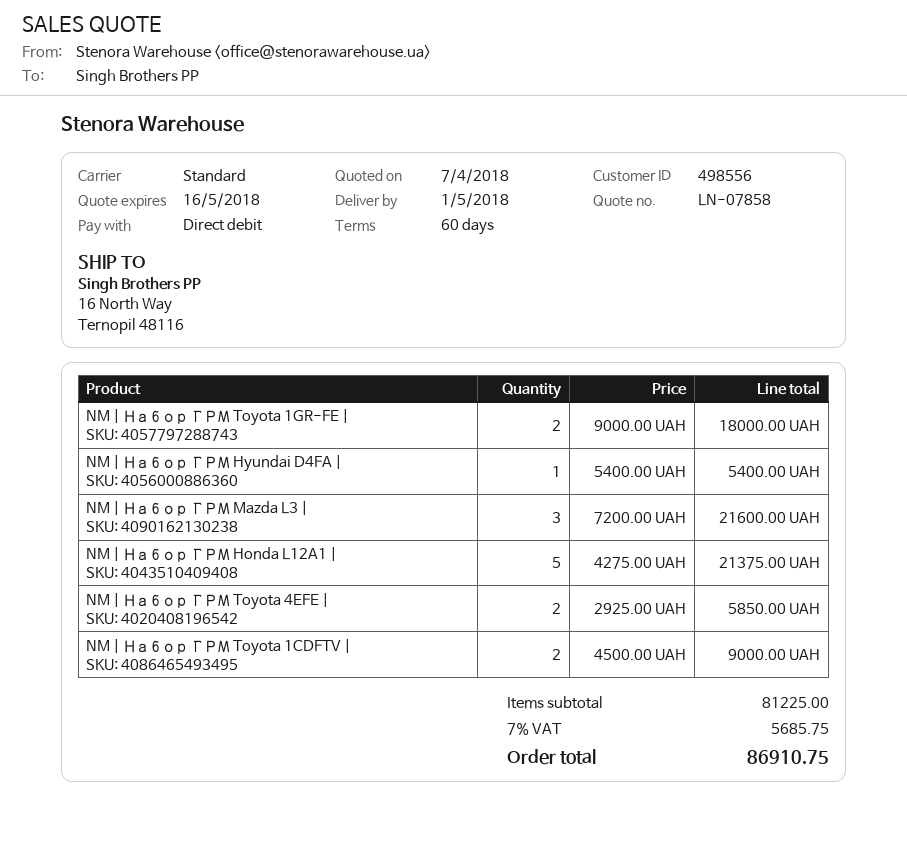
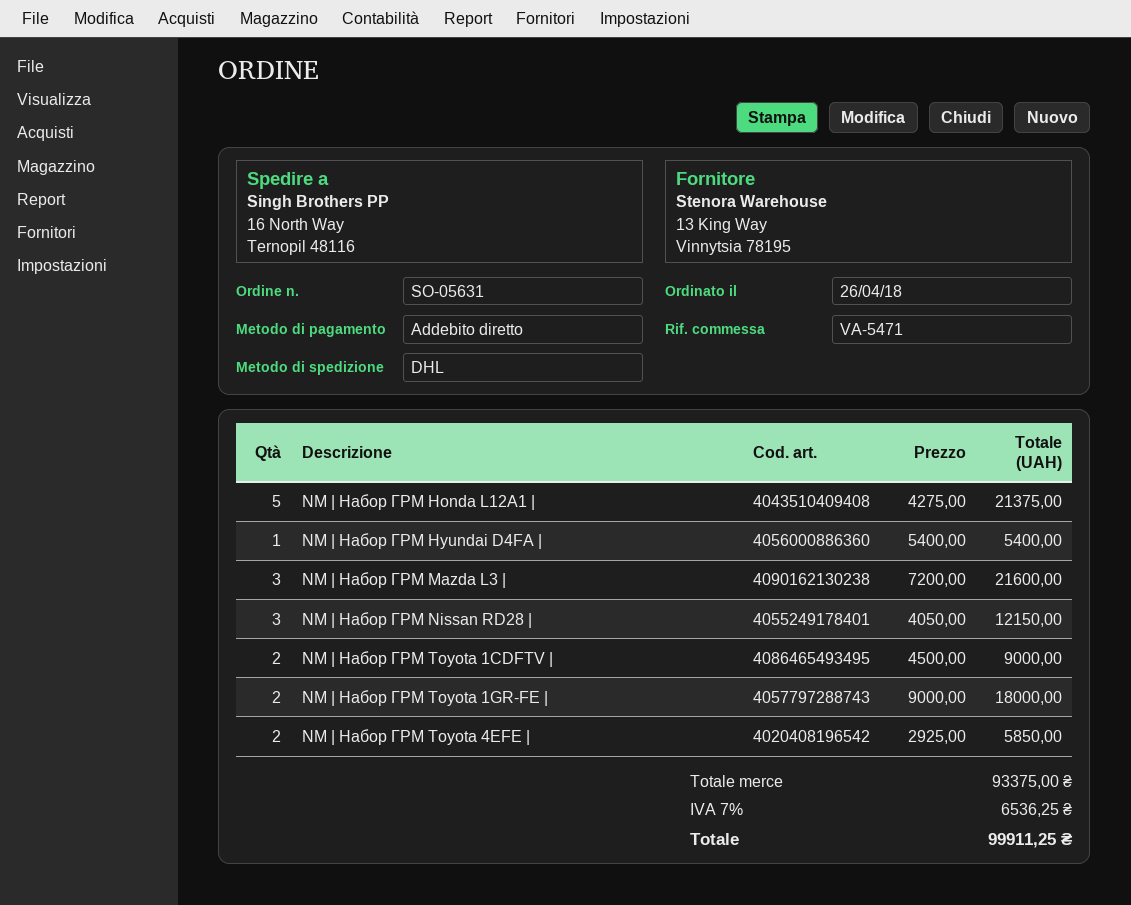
shipping method: standard -> DHL
NM | Набор ГРМ Nissan RD28 |: none -> 3 x 4050.00 = 12150.00
subtotal: 81225.00 -> 93375.00
tax: 7% = 5685.75 -> 7% = 6536.25
total: 86910.75 -> 99911.25

